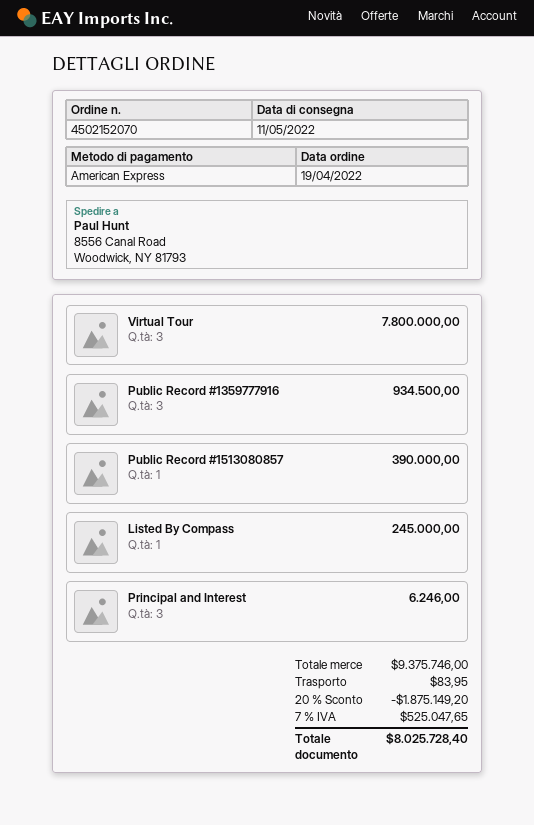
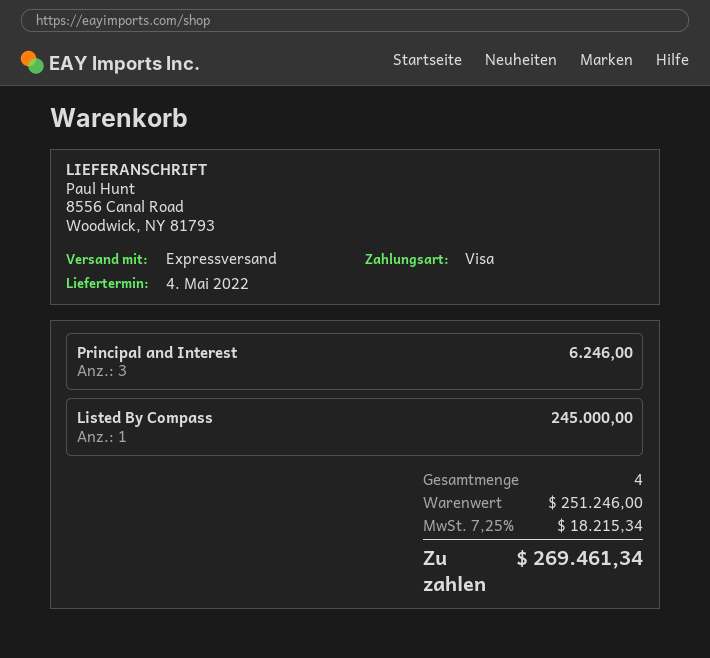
delivery date: 2022-05-11 -> 2022-05-04
payment method: American Express -> Visa
Virtual Tour: 3 for 7800000.00 -> none
Public Record #1359777916: 3 for 934500.00 -> none
Public Record #1513080857: 1 for 390000.00 -> none
subtotal: 9375746.00 -> 251246.00
discount: 20% = 1875149.20 -> none
shipping: 83.95 -> none
tax: 7% = 525047.65 -> 7.25% = 18215.34
total: 8025728.40 -> 269461.34

